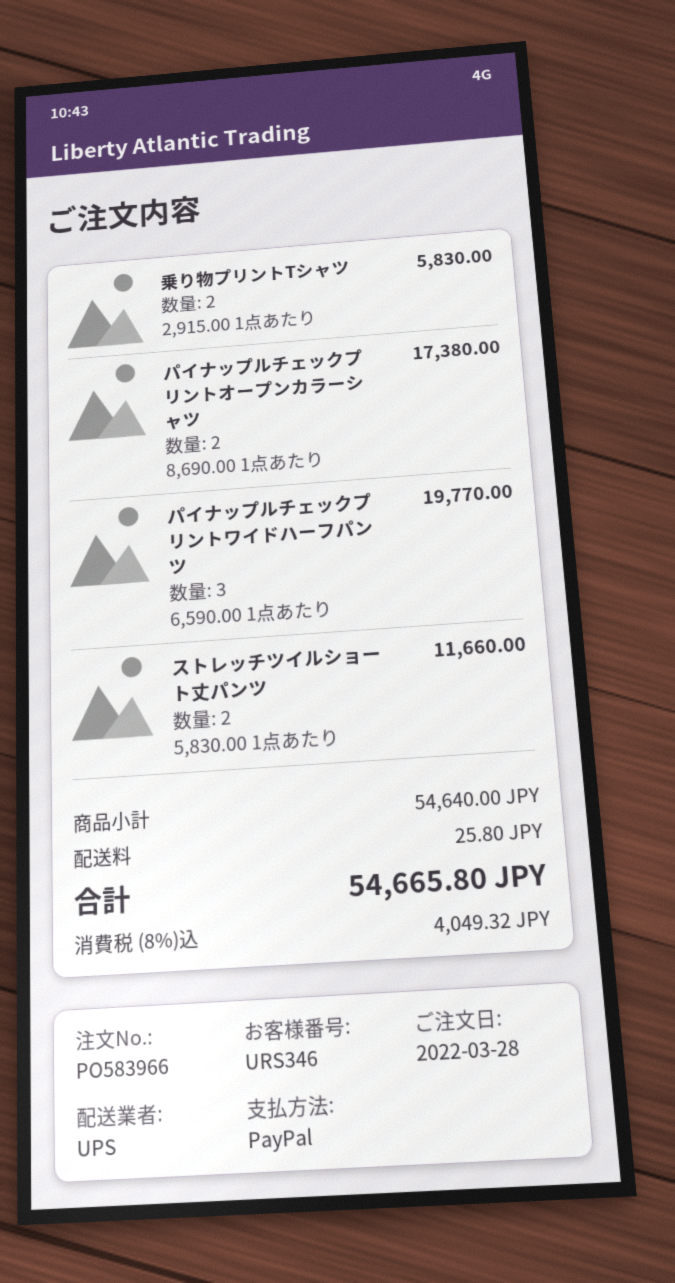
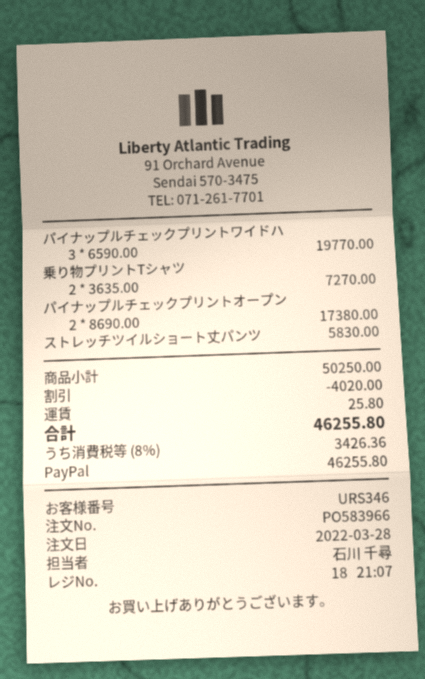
乗り物プリントTシャツ: 2 x 2915.00 = 5830.00 -> 2 x 3635.00 = 7270.00
ストレッチツイルショート丈パンツ: 2 x 5830.00 = 11660.00 -> 1 x 5830.00 = 5830.00
subtotal: 54640.00 -> 50250.00
discount: none -> 4020.00
tax: 8% = 4049.32 -> 8% = 3426.36
total: 54665.80 -> 46255.80

